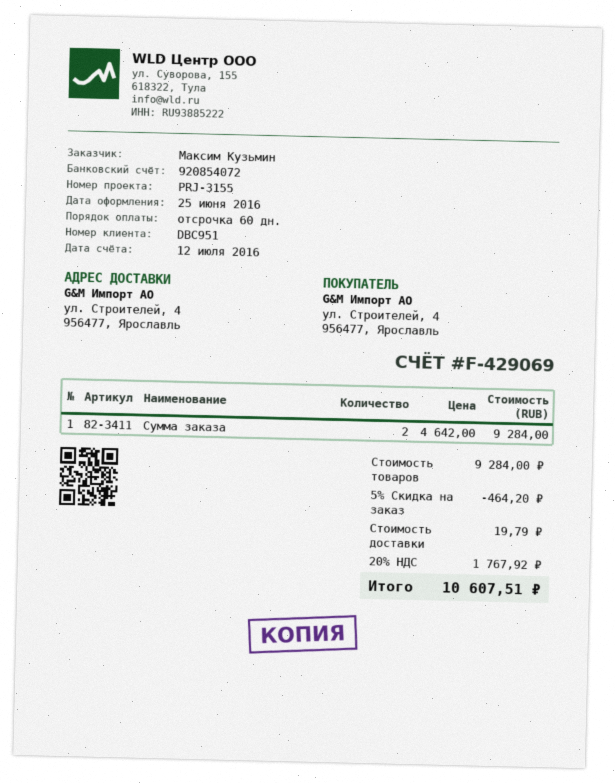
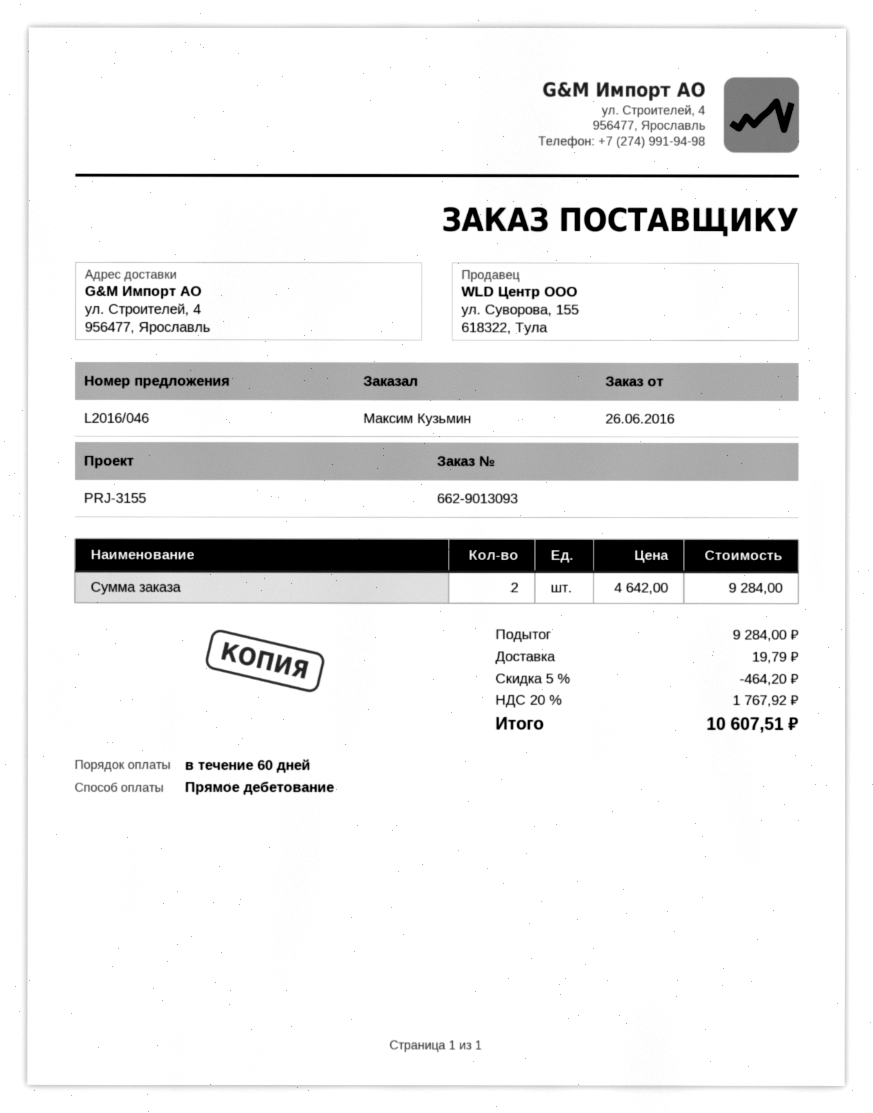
order date: 2016-06-25 -> 2016-06-26

